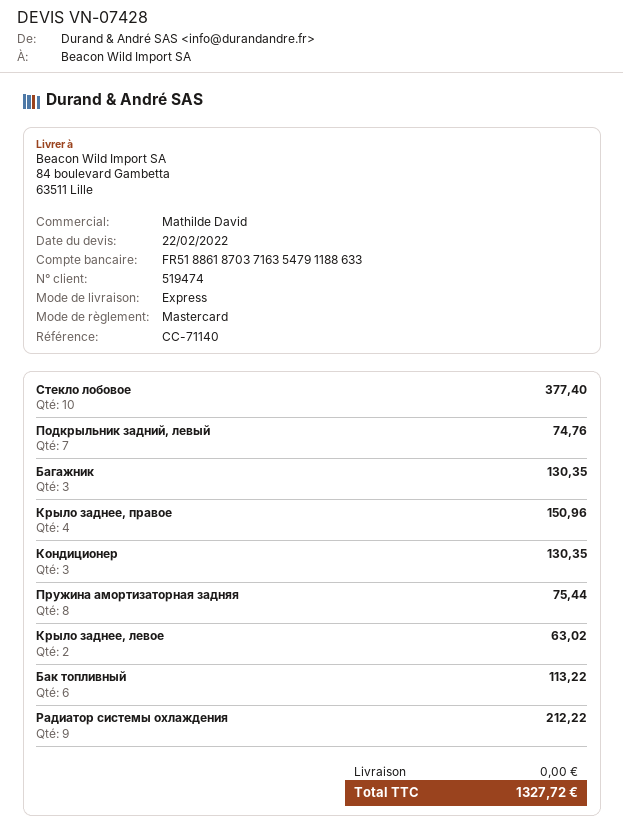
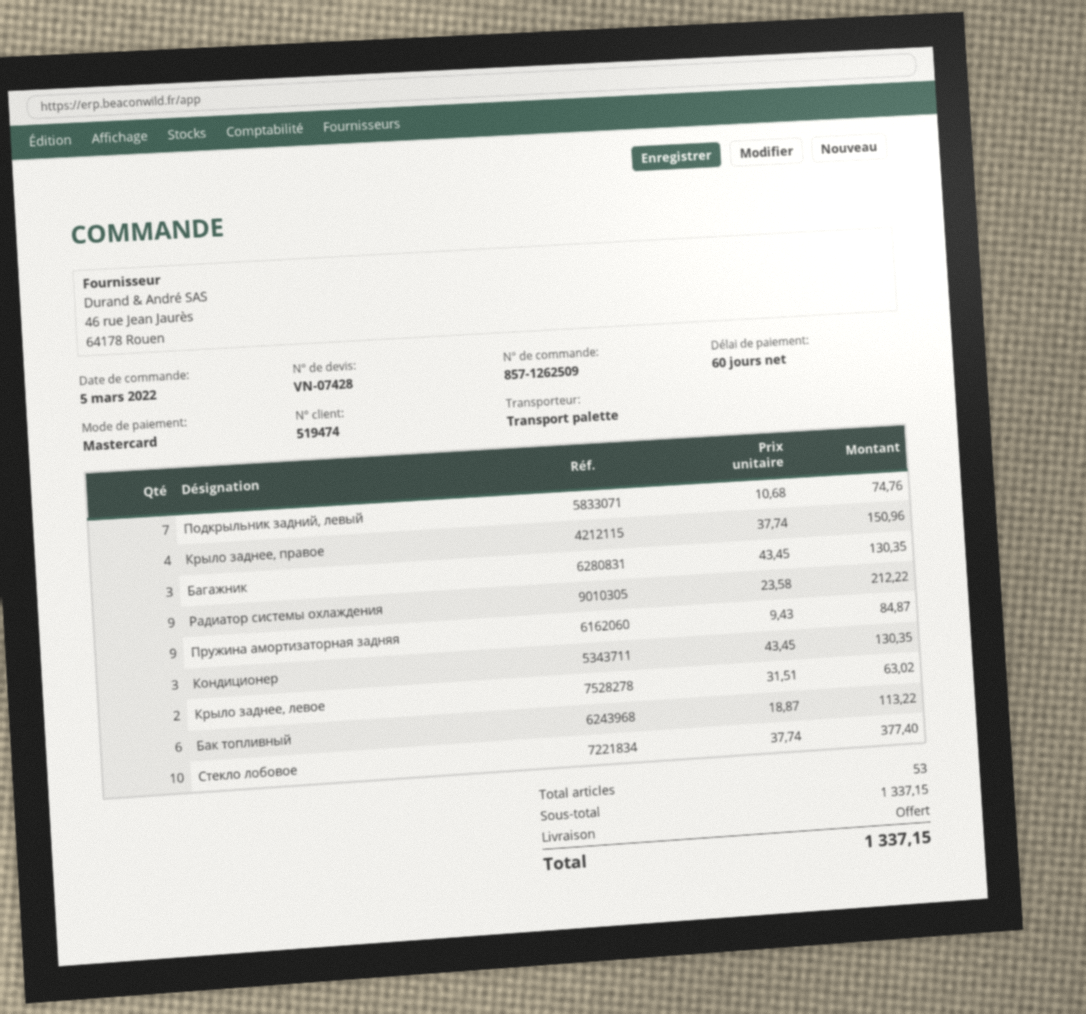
shipping method: express -> pallet freight
Пружина амортизаторная задняя: 8 for 75.44 -> 9 for 84.87
total: 1327.72 -> 1337.15

